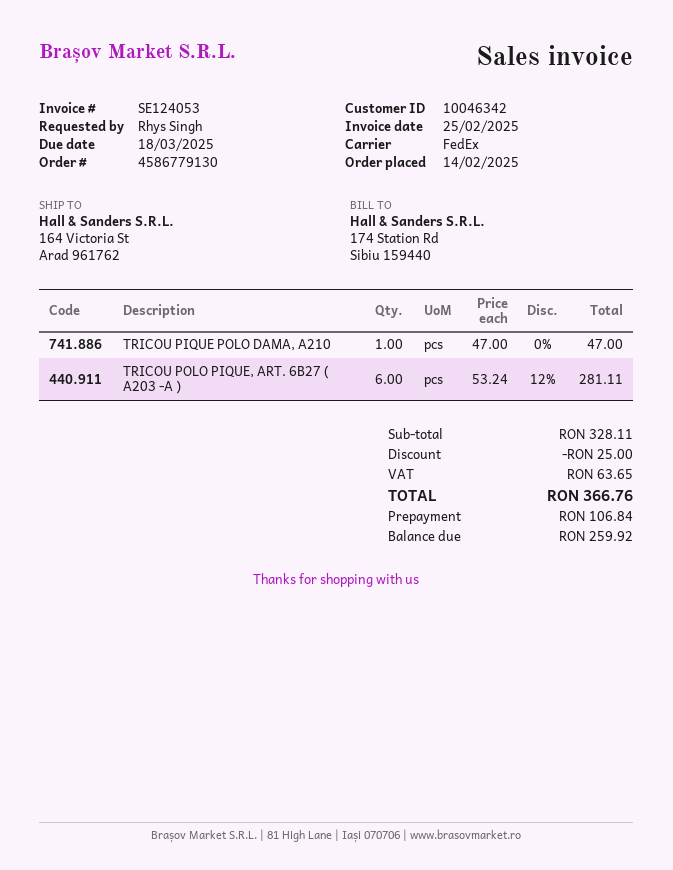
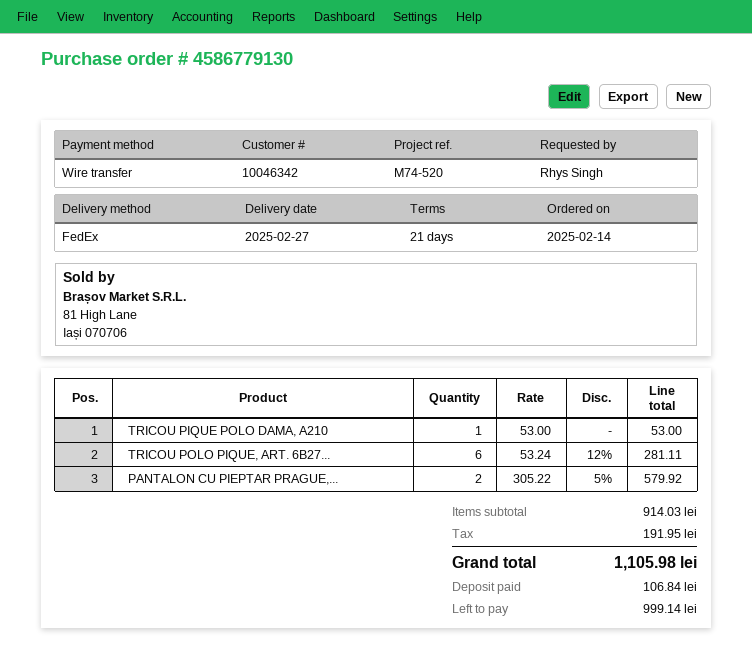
TRICOU PIQUE POLO DAMA, A210: 1 x 47.00 = 47.00 -> 1 x 53.00 = 53.00
PANTALON CU PIEPTAR PRAGUE,...: none -> 2 x 305.22 - 5% = 579.92
subtotal: 328.11 -> 914.03
discount: 25.00 -> none
tax: 63.65 -> 191.95
total: 366.76 -> 1105.98
balance: 259.92 -> 999.14

